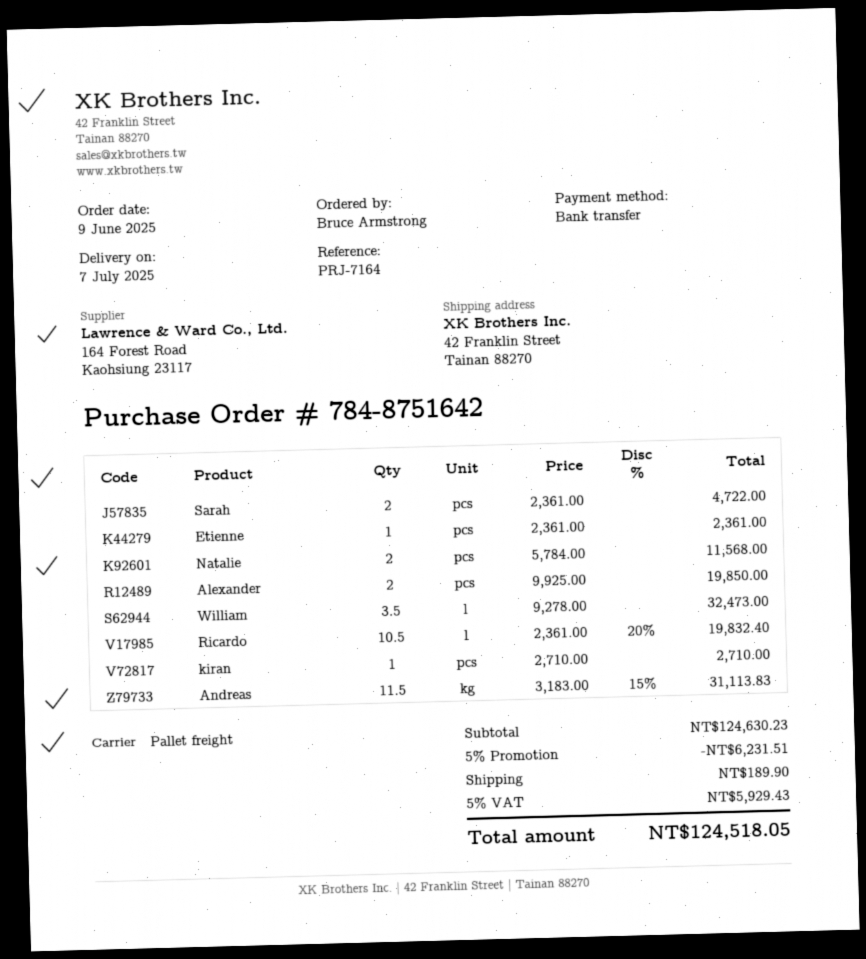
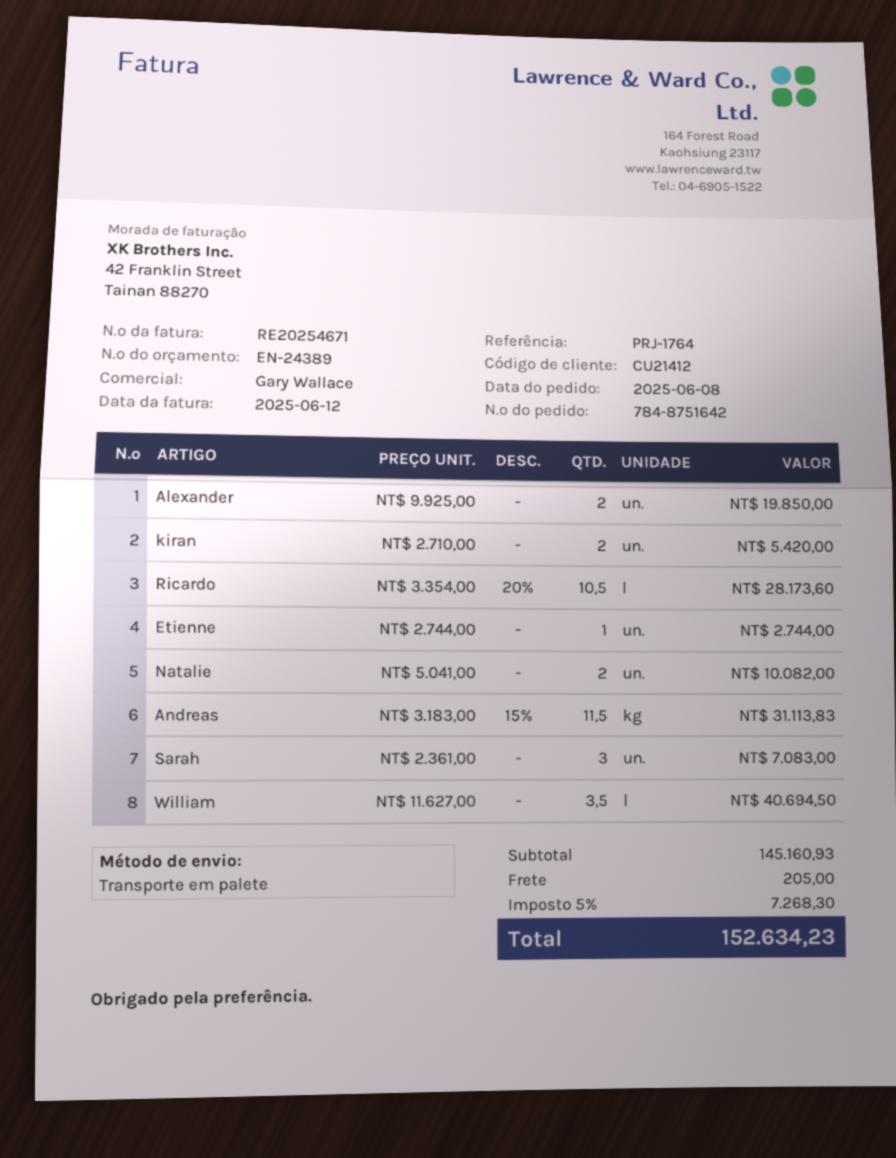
order date: 2025-06-09 -> 2025-06-08
reference: PRJ-7164 -> PRJ-1764
Sarah: 2 x 2361.00 = 4722.00 -> 3 x 2361.00 = 7083.00
Etienne: 1 x 2361.00 = 2361.00 -> 1 x 2744.00 = 2744.00
Natalie: 2 x 5784.00 = 11568.00 -> 2 x 5041.00 = 10082.00
William: 3.5 x 9278.00 = 32473.00 -> 3.5 x 11627.00 = 40694.50
Ricardo: 10.5 x 2361.00 - 20% = 19832.40 -> 10.5 x 3354.00 - 20% = 28173.60
kiran: 1 x 2710.00 = 2710.00 -> 2 x 2710.00 = 5420.00
subtotal: 124630.23 -> 145160.93
discount: 5% = 6231.51 -> none
shipping: 189.90 -> 205.00
tax: 5% = 5929.43 -> 5% = 7268.30
total: 124518.05 -> 152634.23

